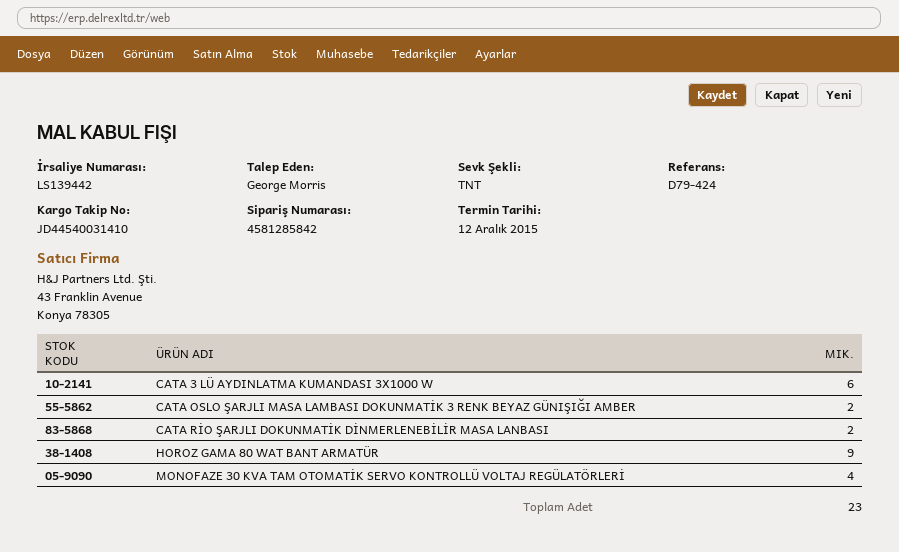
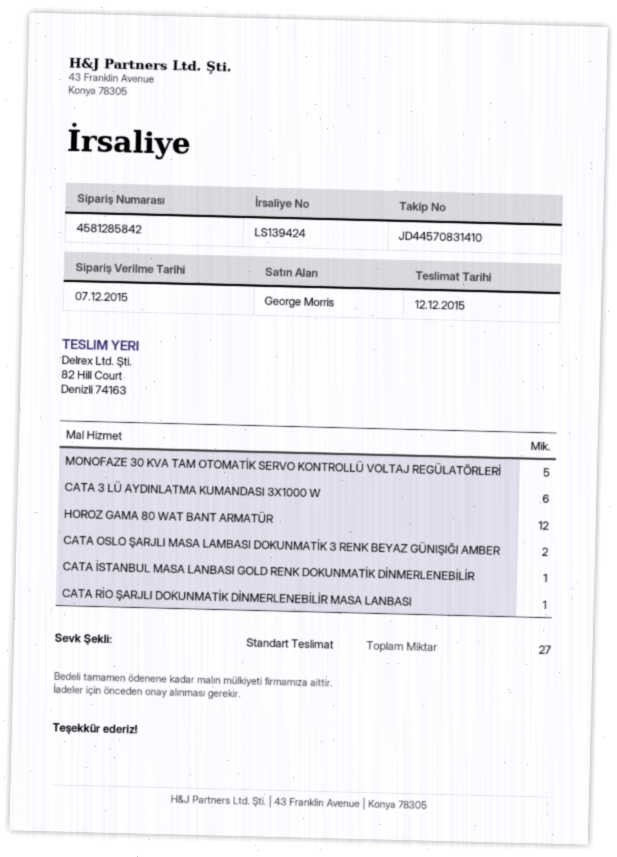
delivery note number: LS139442 -> LS139424
shipping method: TNT -> standard
tracking number: JD44540031410 -> JD44570831410
CATA RİO ŞARJLI DOKUNMATİK DİNMERLENEBİLİR MASA LANBASI: 2 -> 1
HOROZ GAMA 80 WAT BANT ARMATÜR: 9 -> 12
MONOFAZE 30 KVA TAM OTOMATİK SERVO KONTROLLÜ VOLTAJ REGÜLATÖRLERİ: 4 -> 5
CATA İSTANBUL MASA LANBASI GOLD RENK DOKUNMATİK DİNMERLENEBİLİR: none -> 1
total quantity: 23 -> 27

